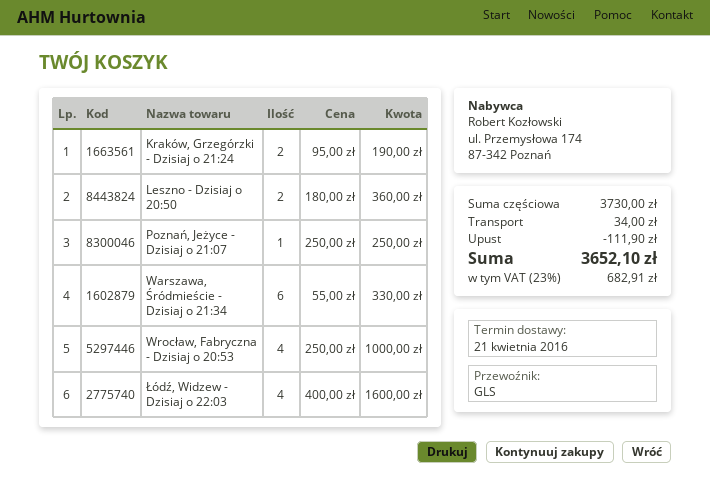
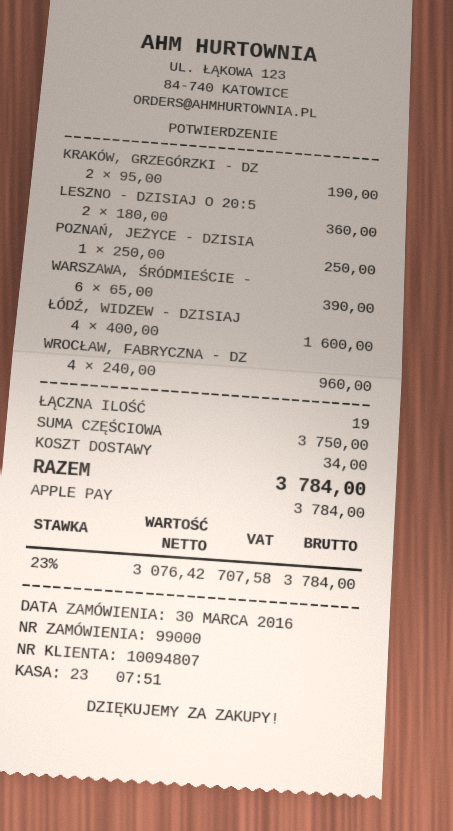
Warszawa, Śródmieście - Dzisiaj o 21:34: 6 x 55.00 = 330.00 -> 6 x 65.00 = 390.00
Wrocław, Fabryczna - Dzisiaj o 20:53: 4 x 250.00 = 1000.00 -> 4 x 240.00 = 960.00
subtotal: 3730.00 -> 3750.00
discount: 111.90 -> none
tax: 23% = 682.91 -> 23% = 707.58
total: 3652.10 -> 3784.00

